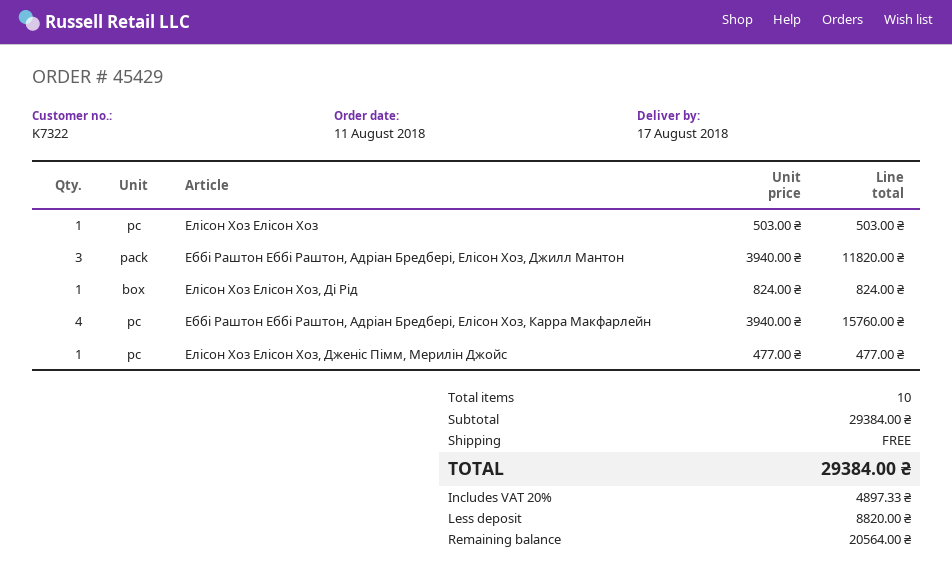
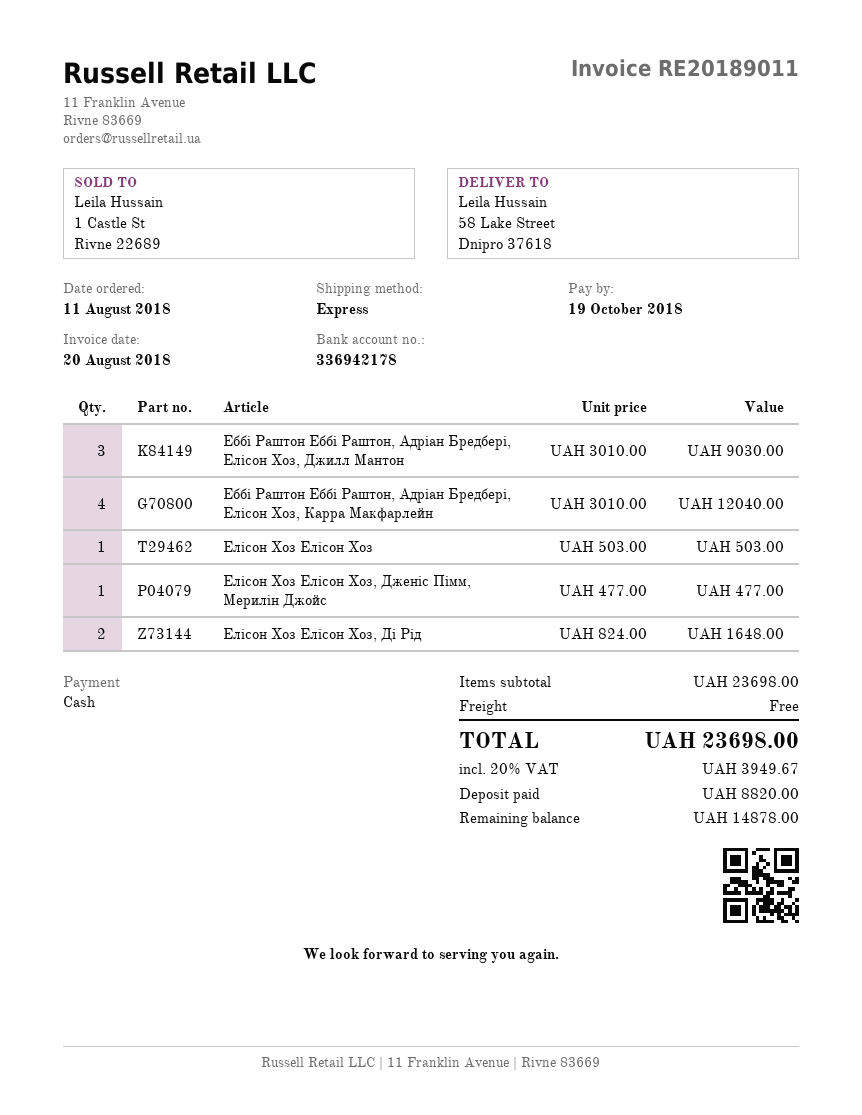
Еббі Раштон Еббі Раштон, Адріан Бредбері, Елісон Хоз, Джилл Мантон: 3 x 3940.00 = 11820.00 -> 3 x 3010.00 = 9030.00
Елісон Хоз Елісон Хоз, Ді Рід: 1 x 824.00 = 824.00 -> 2 x 824.00 = 1648.00
Еббі Раштон Еббі Раштон, Адріан Бредбері, Елісон Хоз, Карра Макфарлейн: 4 x 3940.00 = 15760.00 -> 4 x 3010.00 = 12040.00
subtotal: 29384.00 -> 23698.00
tax: 20% = 4897.33 -> 20% = 3949.67
total: 29384.00 -> 23698.00
balance: 20564.00 -> 14878.00

